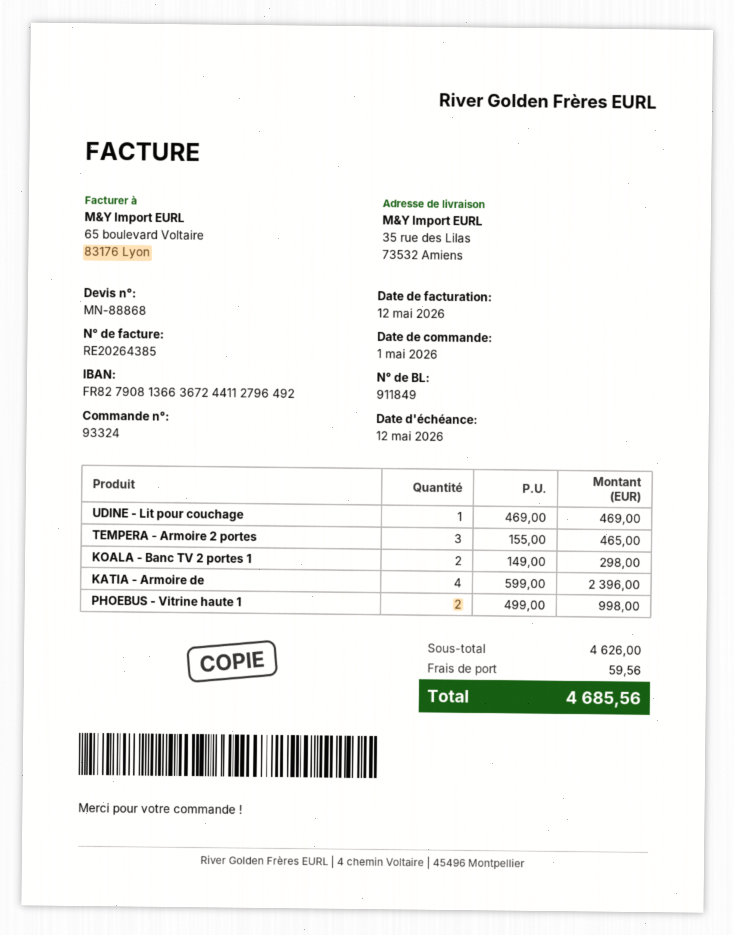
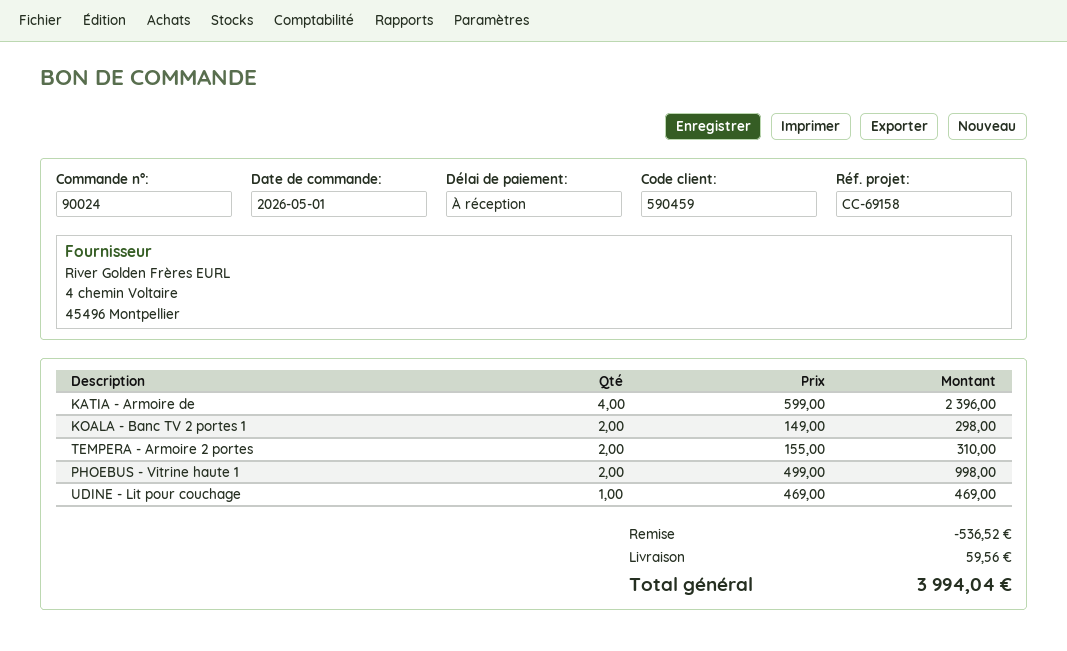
order number: 93324 -> 90024
TEMPERA - Armoire 2 portes: 3 x 155.00 = 465.00 -> 2 x 155.00 = 310.00
discount: none -> 536.52
total: 4685.56 -> 3994.04

